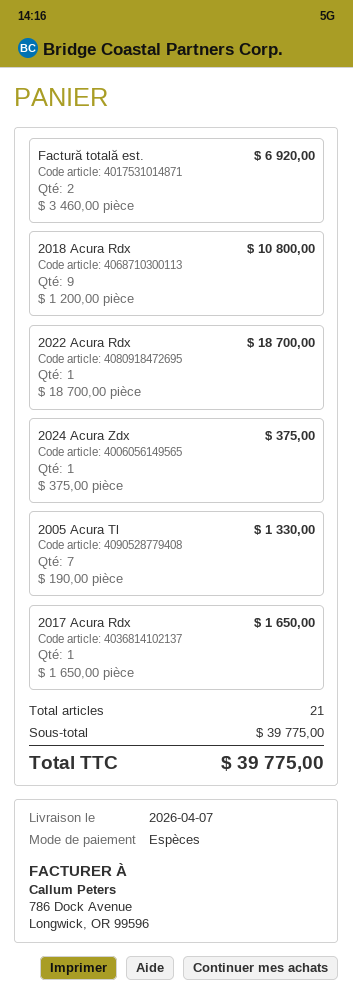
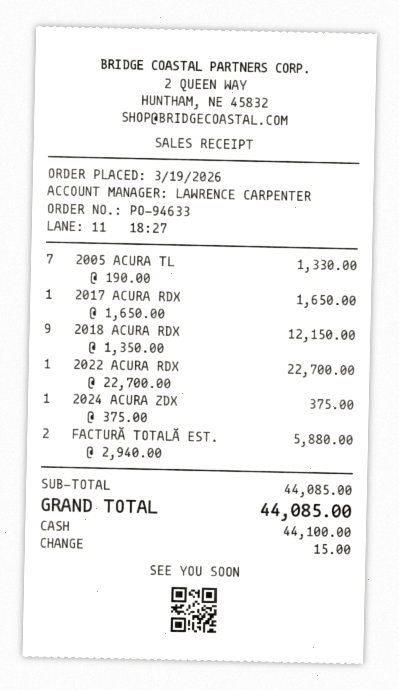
Factură totală est.: 2 x 3460.00 = 6920.00 -> 2 x 2940.00 = 5880.00
2018 Acura Rdx: 9 x 1200.00 = 10800.00 -> 9 x 1350.00 = 12150.00
2022 Acura Rdx: 1 x 18700.00 = 18700.00 -> 1 x 22700.00 = 22700.00
subtotal: 39775.00 -> 44085.00
total: 39775.00 -> 44085.00

